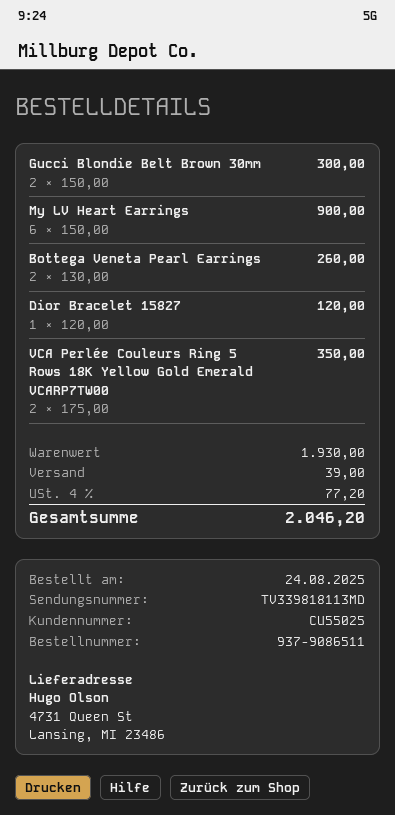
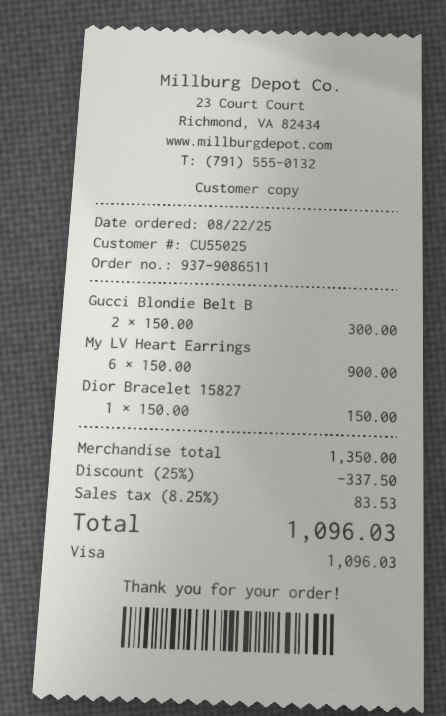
order date: 2025-08-24 -> 2025-08-22
Bottega Veneta Pearl Earrings: 2 x 130.00 = 260.00 -> none
Dior Bracelet 15827: 1 x 120.00 = 120.00 -> 1 x 150.00 = 150.00
VCA Perlée Couleurs Ring 5 Rows 18K Yellow Gold Emerald VCARP7TW00: 2 x 175.00 = 350.00 -> none
subtotal: 1930.00 -> 1350.00
discount: none -> 25% = 337.50
shipping: 39.00 -> none
tax: 4% = 77.20 -> 8.25% = 83.53
total: 2046.20 -> 1096.03

